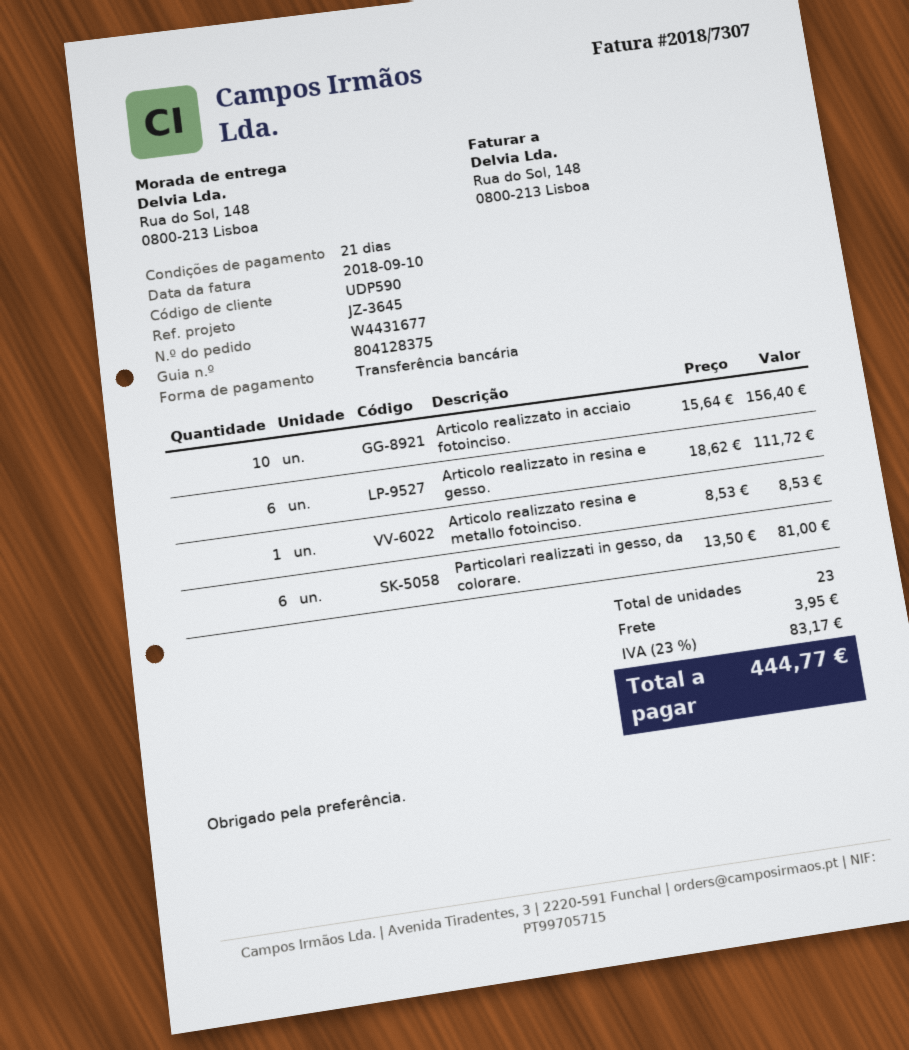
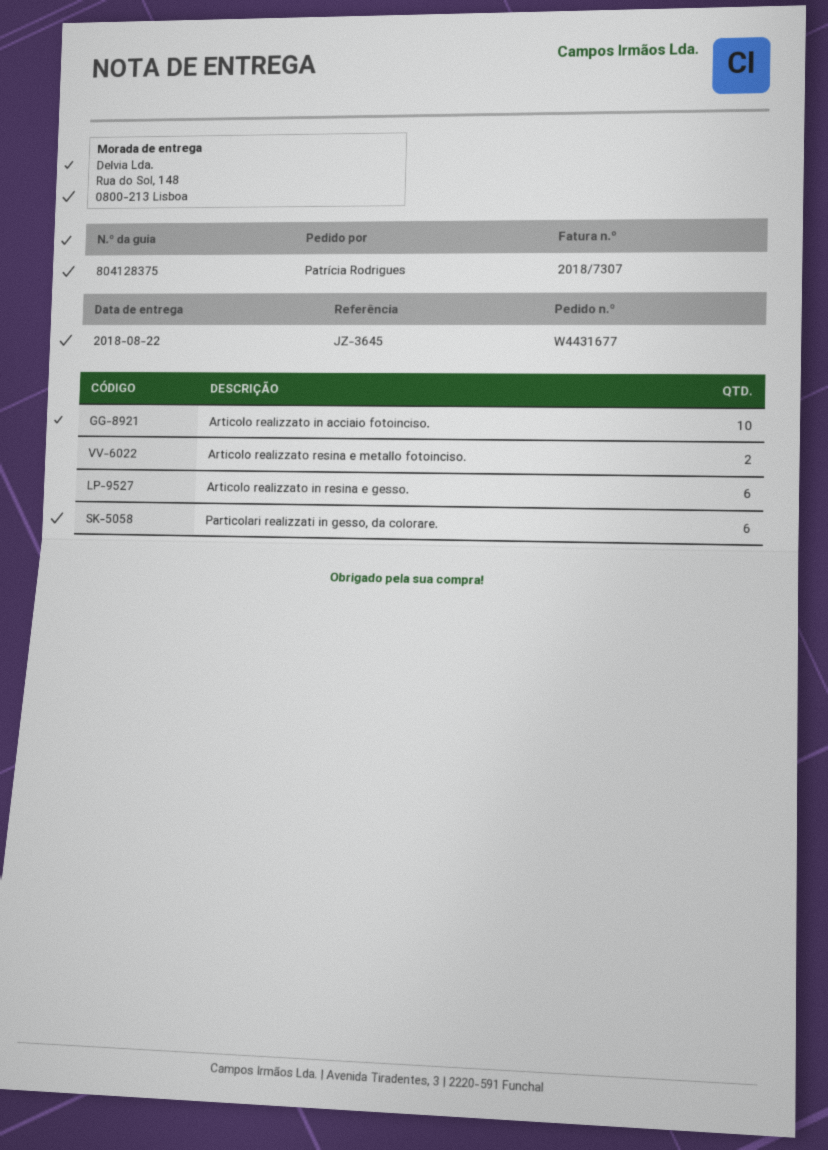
Articolo realizzato resina e metallo fotoinciso.: 1 -> 2

